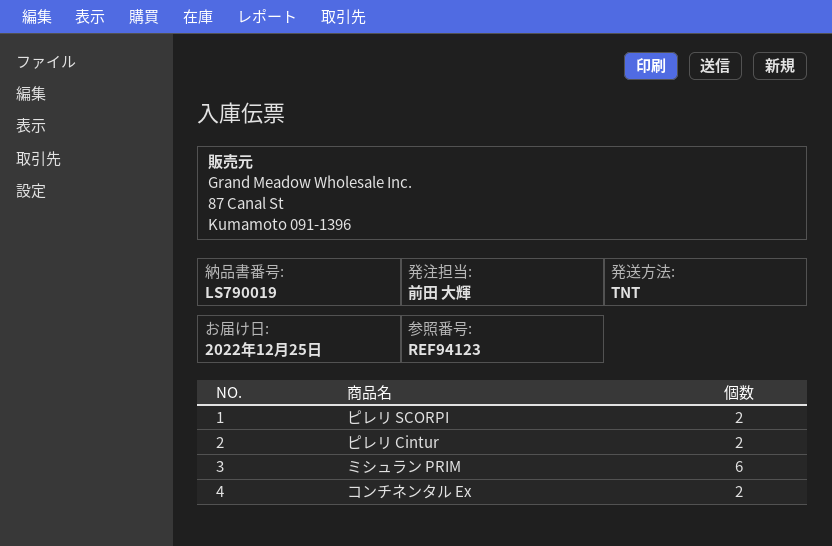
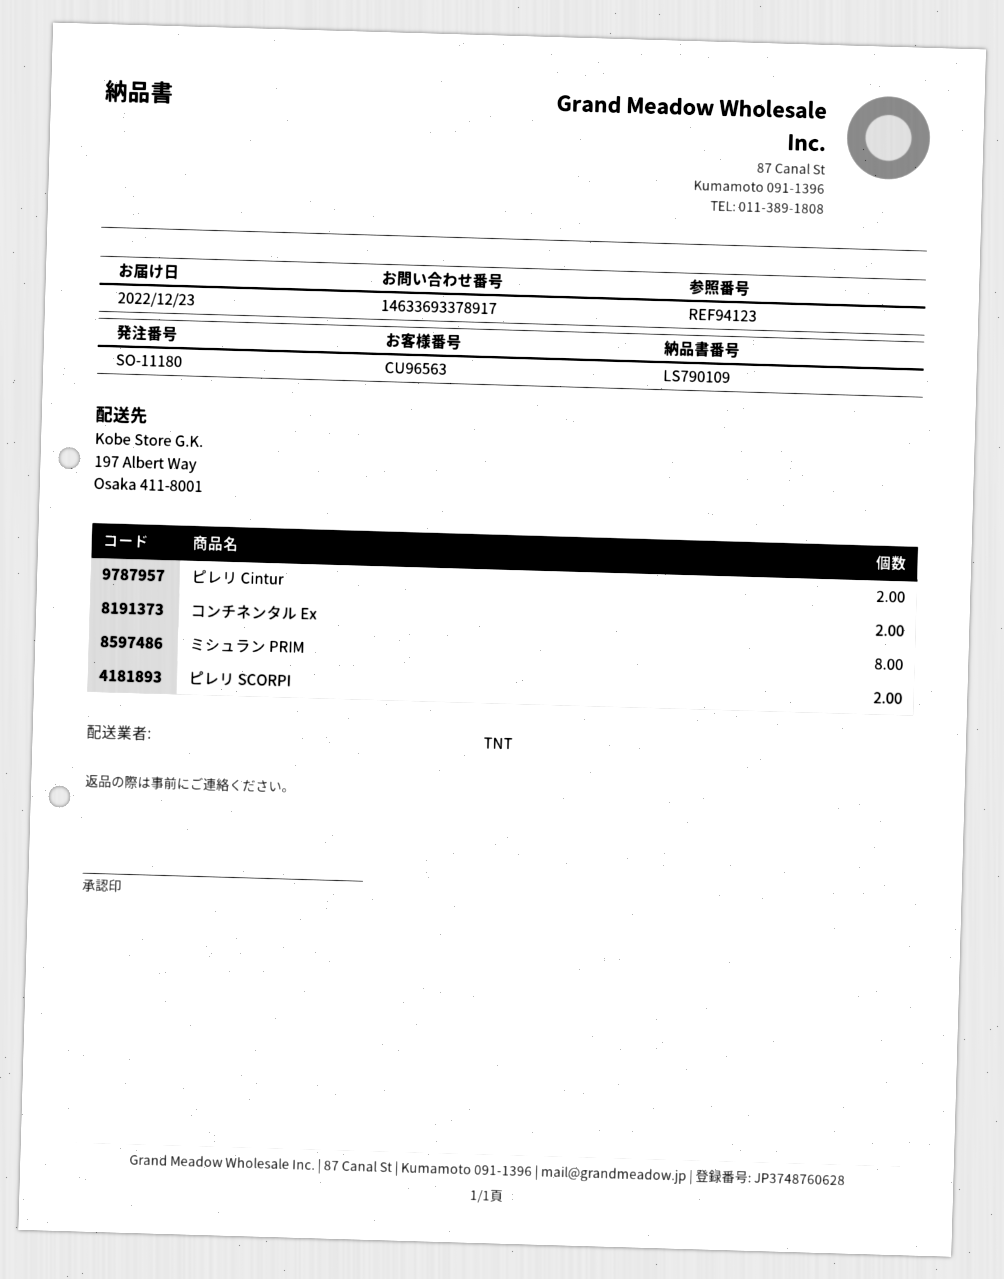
delivery note number: LS790019 -> LS790109
delivery date: 2022-12-25 -> 2022-12-23
ミシュラン PRIM: 6 -> 8

